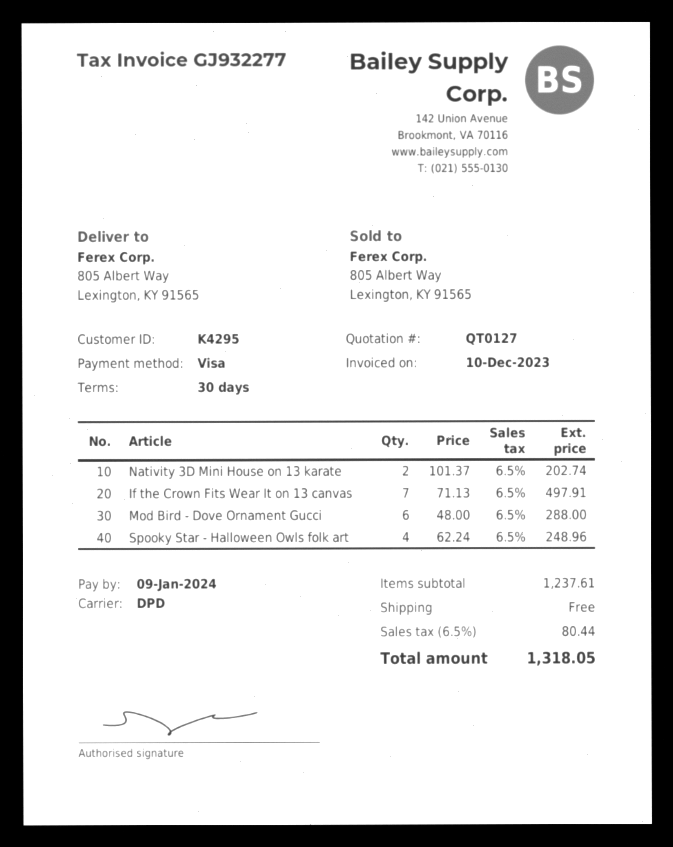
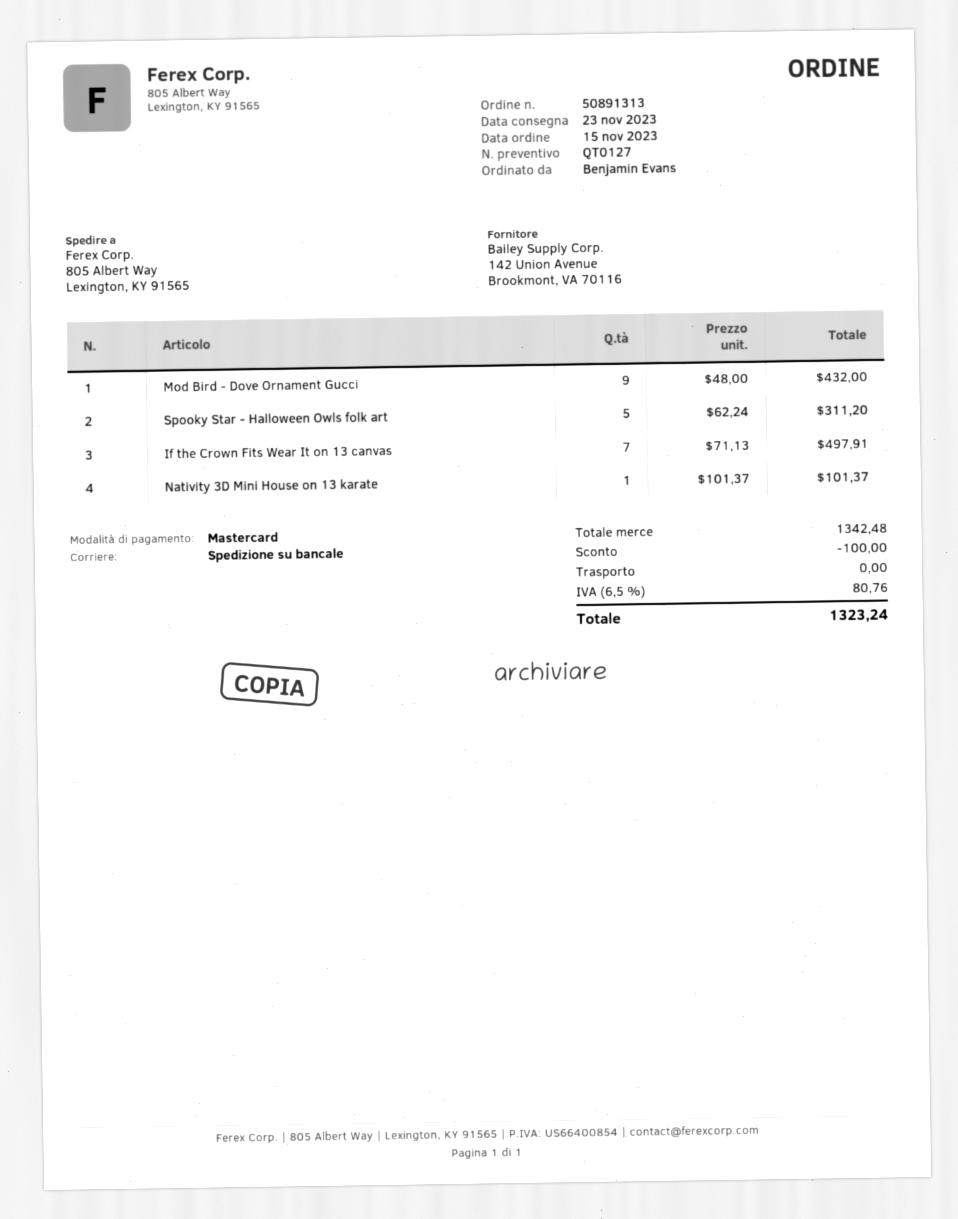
payment method: Visa -> Mastercard
shipping method: DPD -> pallet freight
Nativity 3D Mini House on 13 karate: 2 x 101.37 = 202.74 -> 1 x 101.37 = 101.37
Mod Bird - Dove Ornament Gucci: 6 x 48.00 = 288.00 -> 9 x 48.00 = 432.00
Spooky Star - Halloween Owls folk art: 4 x 62.24 = 248.96 -> 5 x 62.24 = 311.20
subtotal: 1237.61 -> 1342.48
discount: none -> 100.00
tax: 6.5% = 80.44 -> 6.5% = 80.76
total: 1318.05 -> 1323.24

